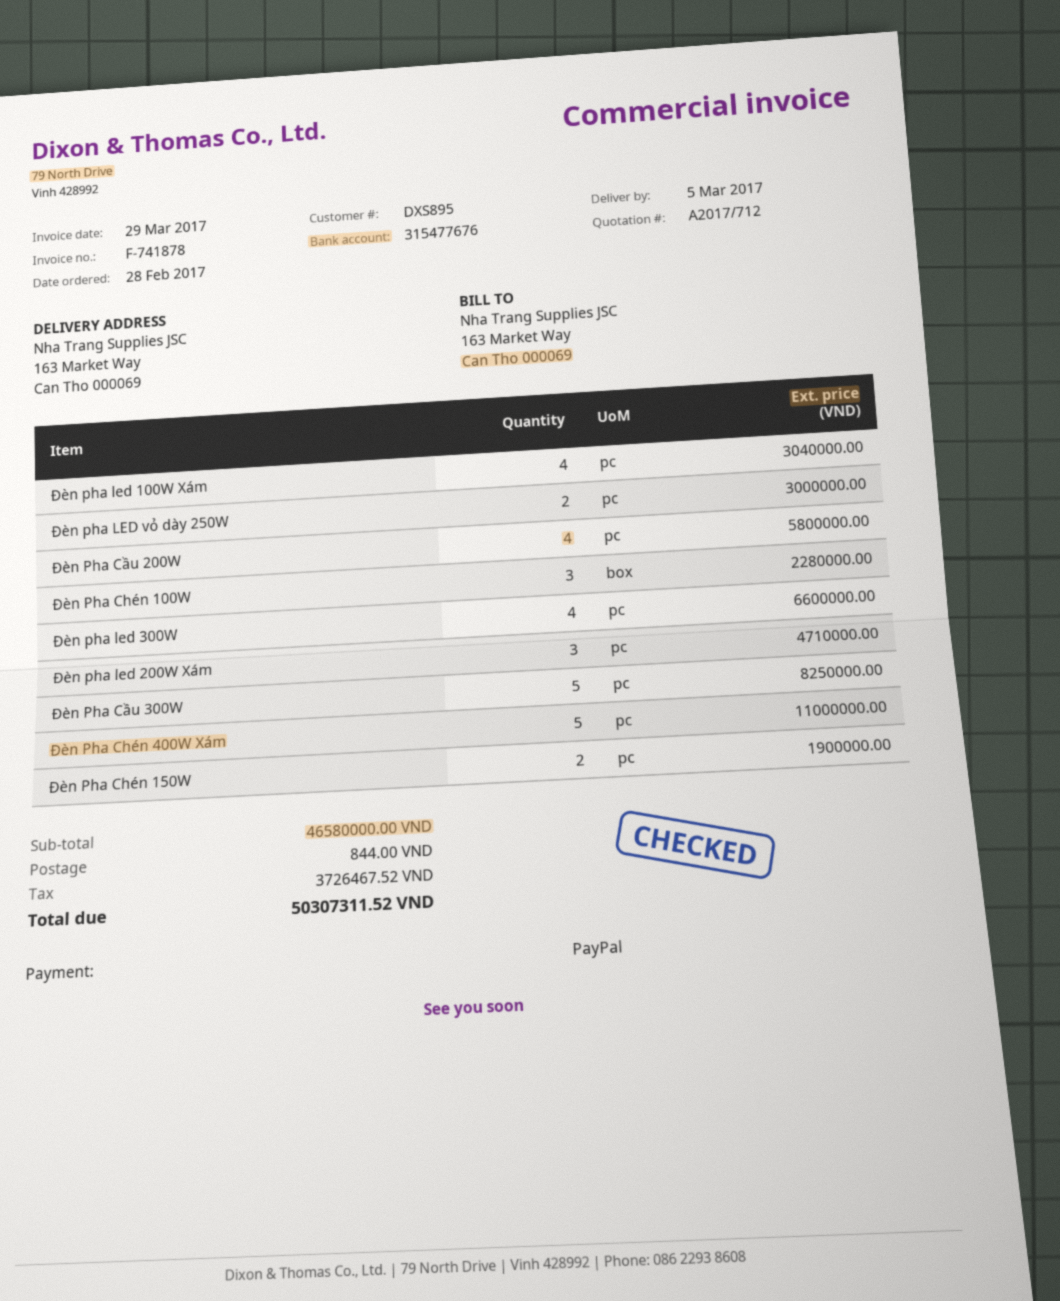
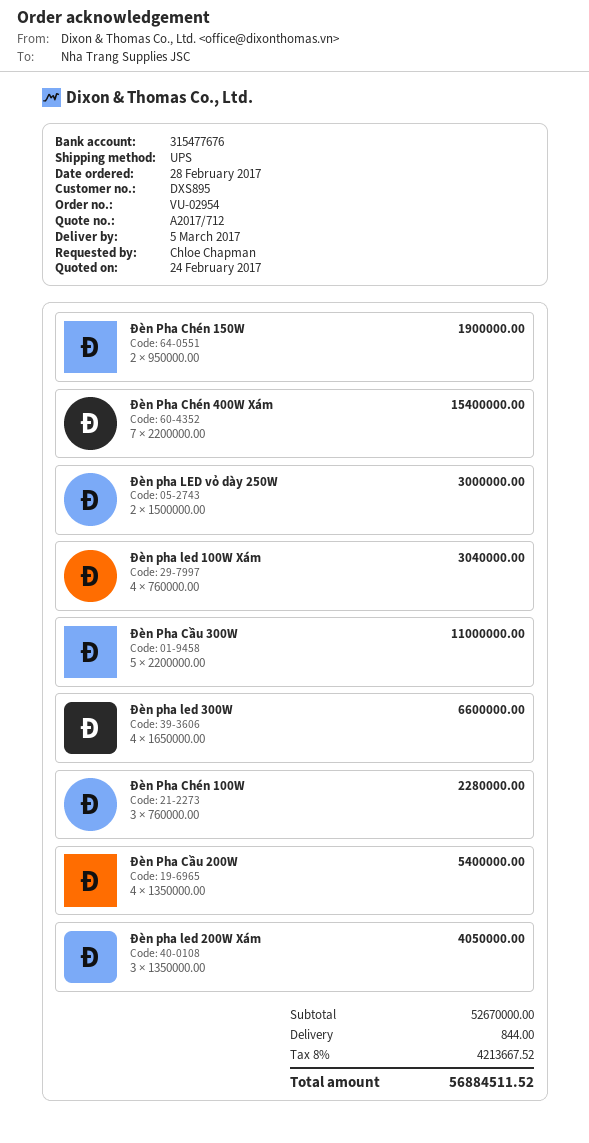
Đèn Pha Cầu 200W: 4 for 5800000.00 -> 4 for 5400000.00
Đèn pha led 200W Xám: 3 for 4710000.00 -> 3 for 4050000.00
Đèn Pha Cầu 300W: 5 for 8250000.00 -> 5 for 11000000.00
Đèn Pha Chén 400W Xám: 5 for 11000000.00 -> 7 for 15400000.00
subtotal: 46580000.00 -> 52670000.00
tax: 3726467.52 -> 4213667.52
total: 50307311.52 -> 56884511.52

